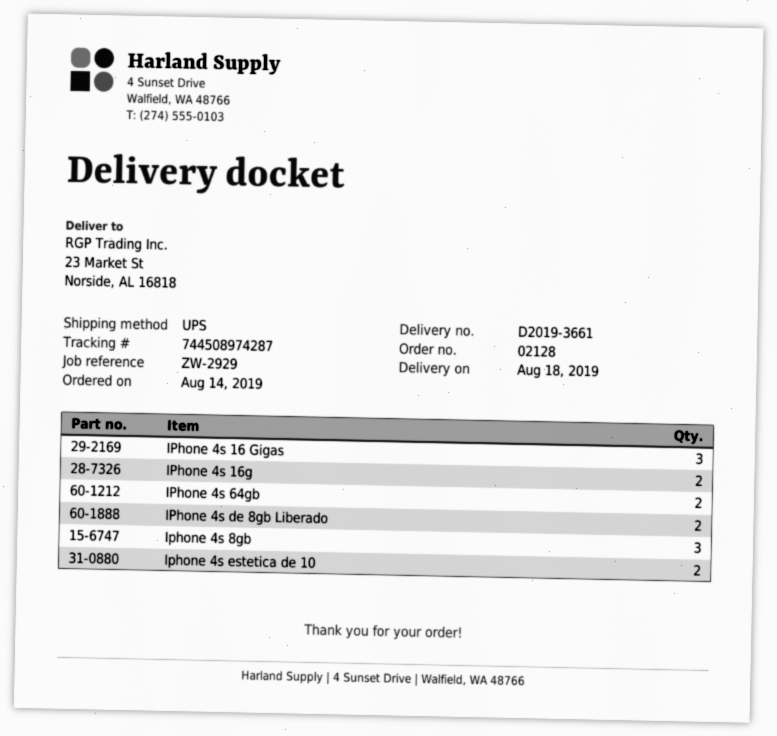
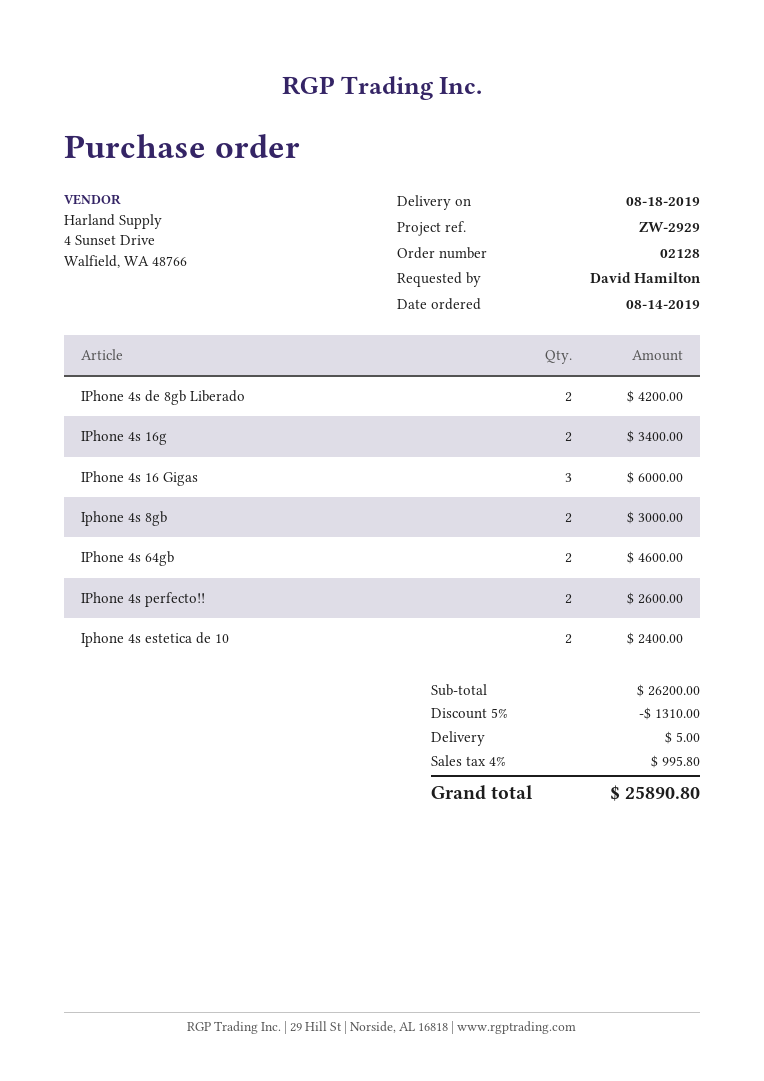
Iphone 4s 8gb: 3 -> 2
IPhone 4s perfecto!!: none -> 2

